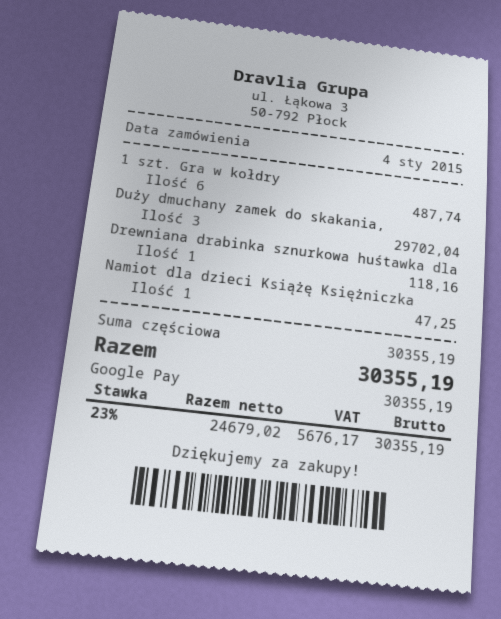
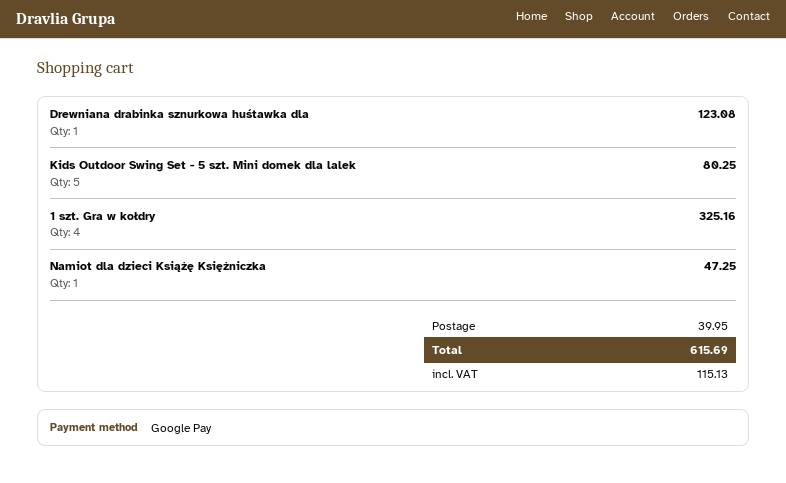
1 szt. Gra w kołdry: 6 for 487.74 -> 4 for 325.16
Duży dmuchany zamek do skakania,: 3 for 29702.04 -> none
Drewniana drabinka sznurkowa huśtawka dla: 1 for 118.16 -> 1 for 123.08
Kids Outdoor Swing Set - 5 szt. Mini domek dla lalek: none -> 5 for 80.25
shipping: none -> 39.95
tax: 5676.17 -> 115.13
total: 30355.19 -> 615.69

